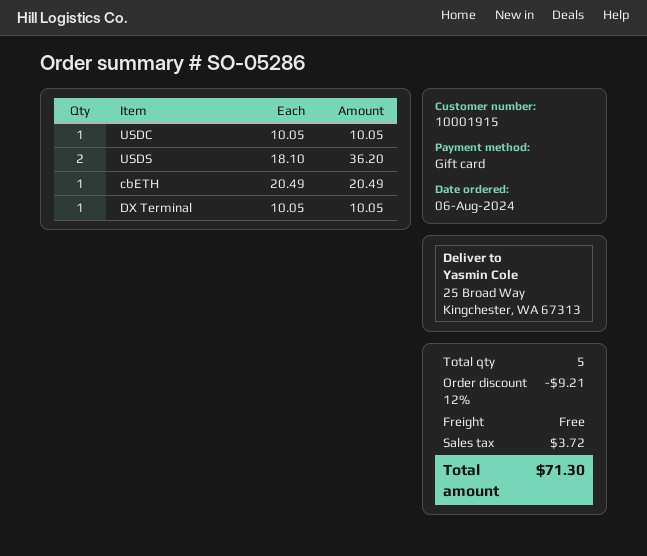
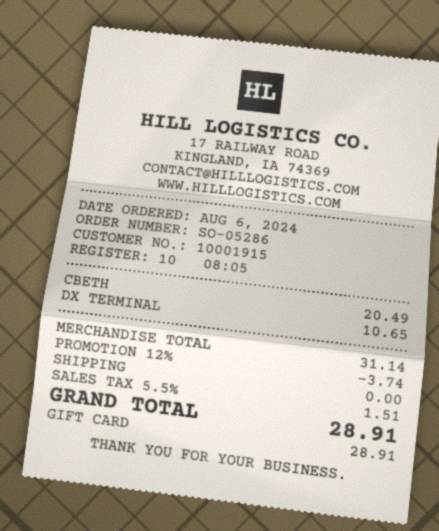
USDC: 1 for 10.05 -> none
USDS: 2 for 36.20 -> none
DX Terminal: 1 for 10.05 -> 1 for 10.65
discount: 12% = 9.21 -> 12% = 3.74
tax: 3.72 -> 1.51
total: 71.30 -> 28.91

